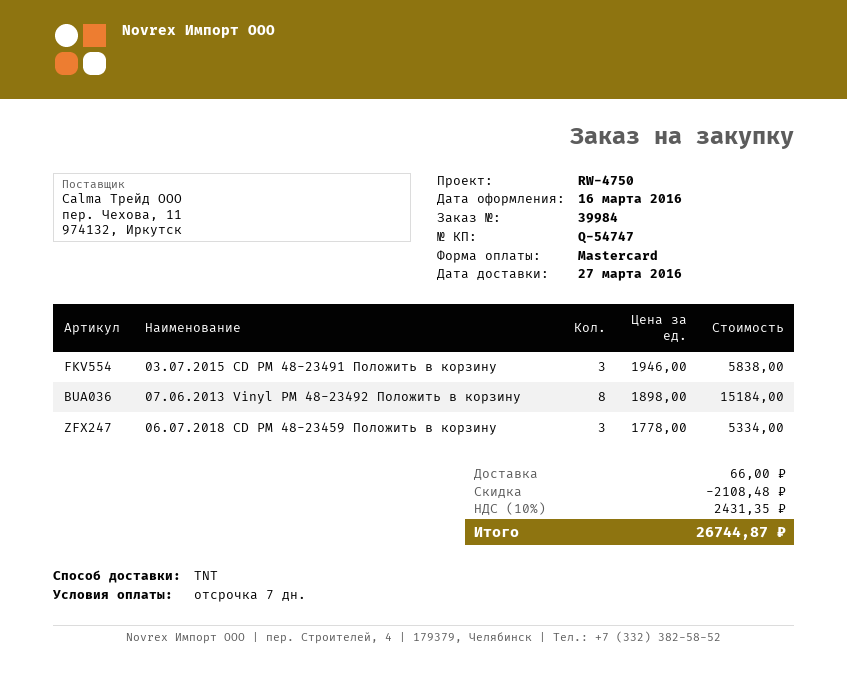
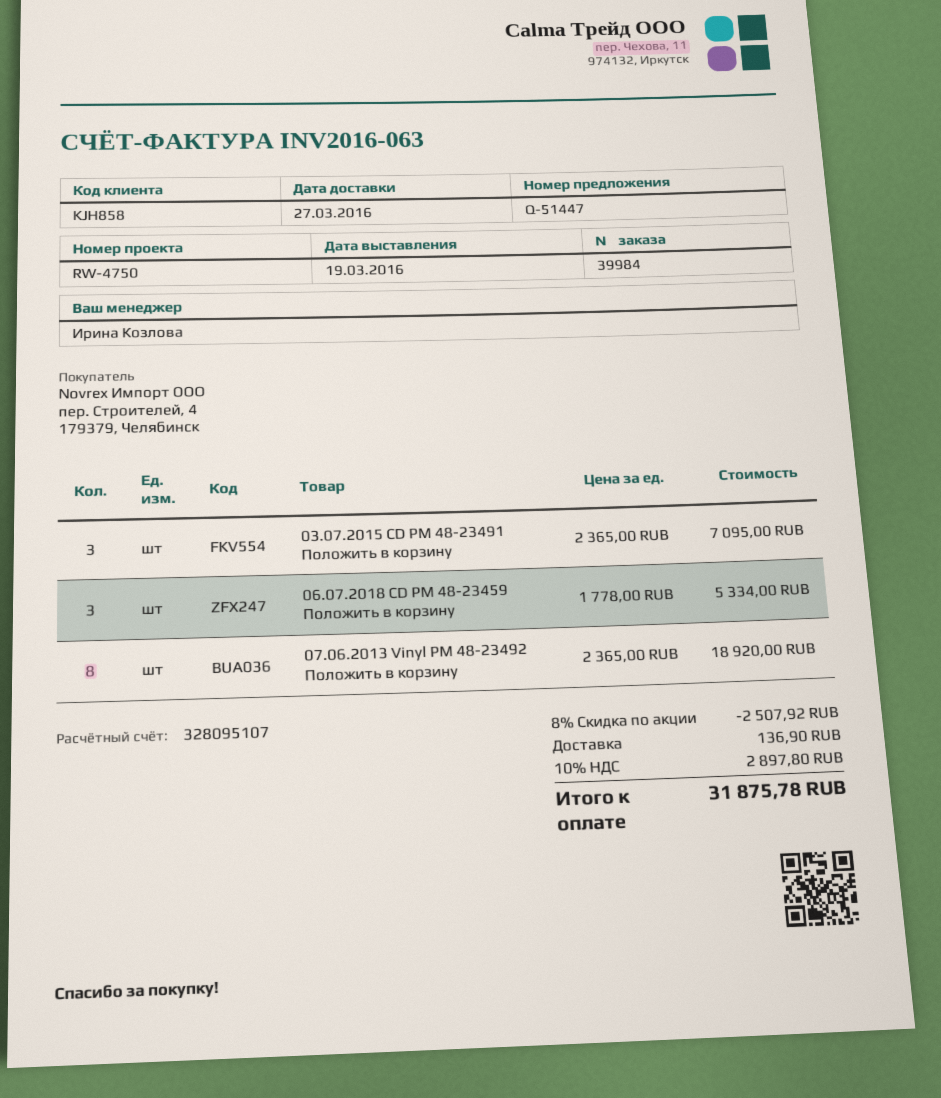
quote number: Q-54747 -> Q-51447
03.07.2015 CD PM 48-23491 Положить в корзину: 3 x 1946.00 = 5838.00 -> 3 x 2365.00 = 7095.00
07.06.2013 Vinyl PM 48-23492 Положить в корзину: 8 x 1898.00 = 15184.00 -> 8 x 2365.00 = 18920.00
discount: 2108.48 -> 2507.92
shipping: 66.00 -> 136.90
tax: 10% = 2431.35 -> 10% = 2897.80
total: 26744.87 -> 31875.78

